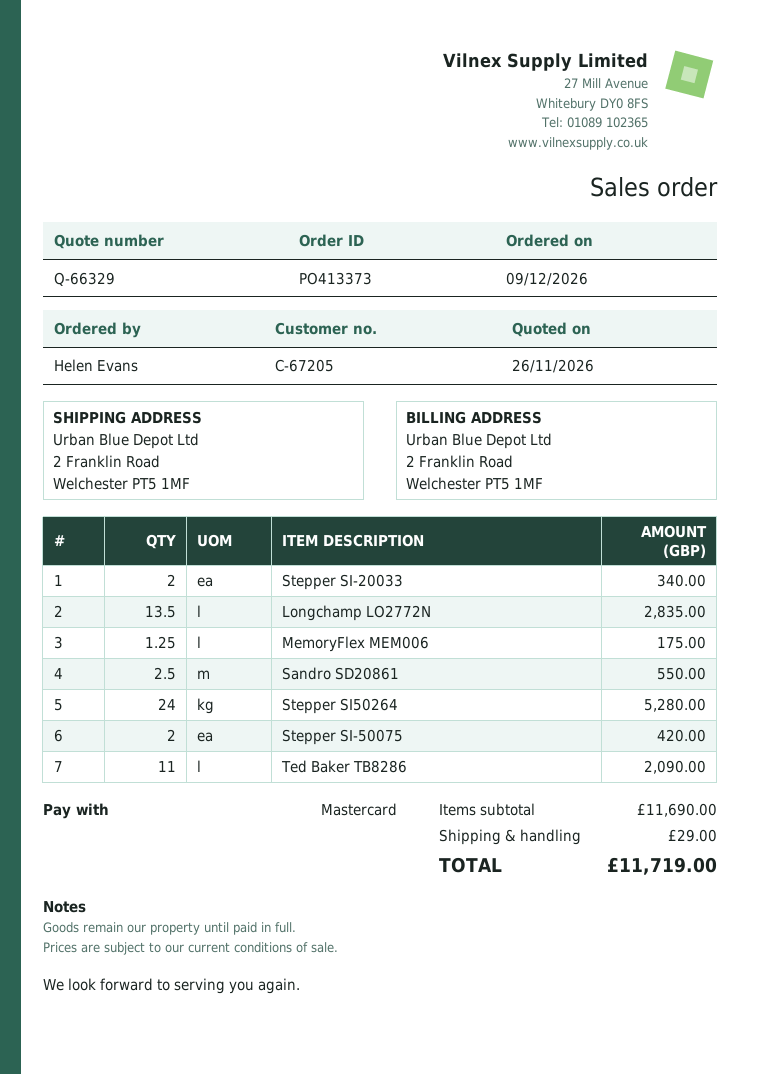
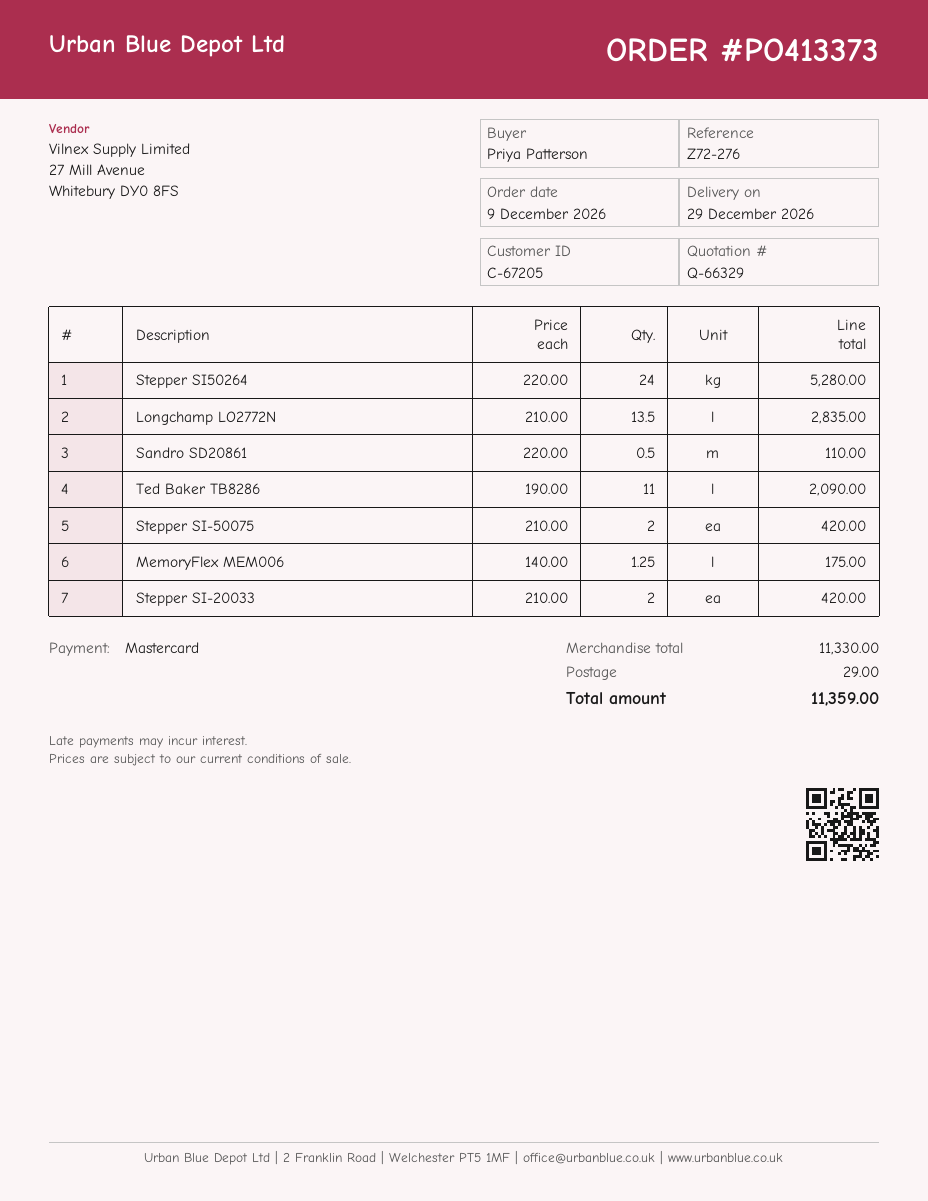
ordered by: Helen Evans -> Priya Patterson
Stepper SI-20033: 2 for 340.00 -> 2 for 420.00
Sandro SD20861: 2.5 for 550.00 -> 0.5 for 110.00
subtotal: 11690.00 -> 11330.00
total: 11719.00 -> 11359.00

